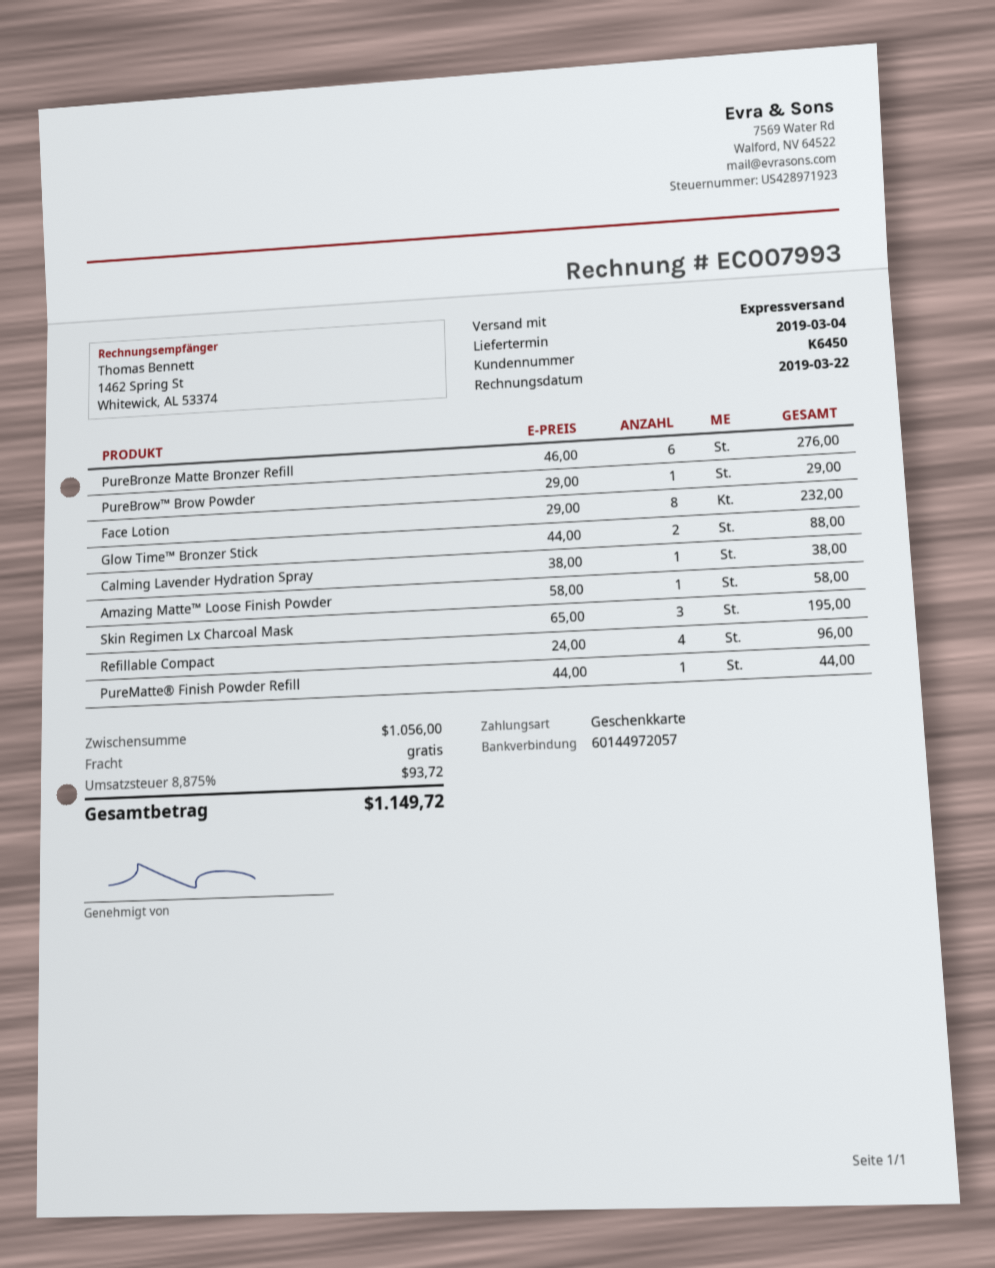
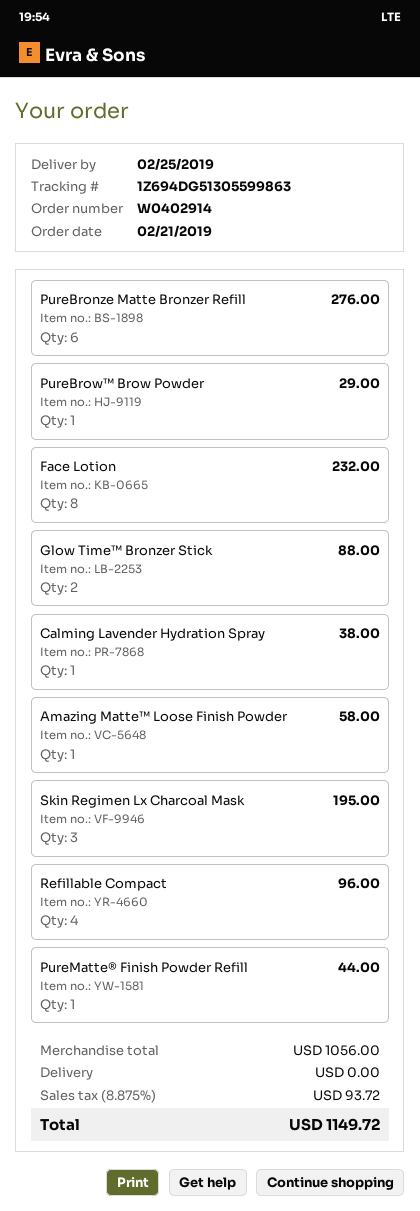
delivery date: 2019-03-04 -> 2019-02-25

